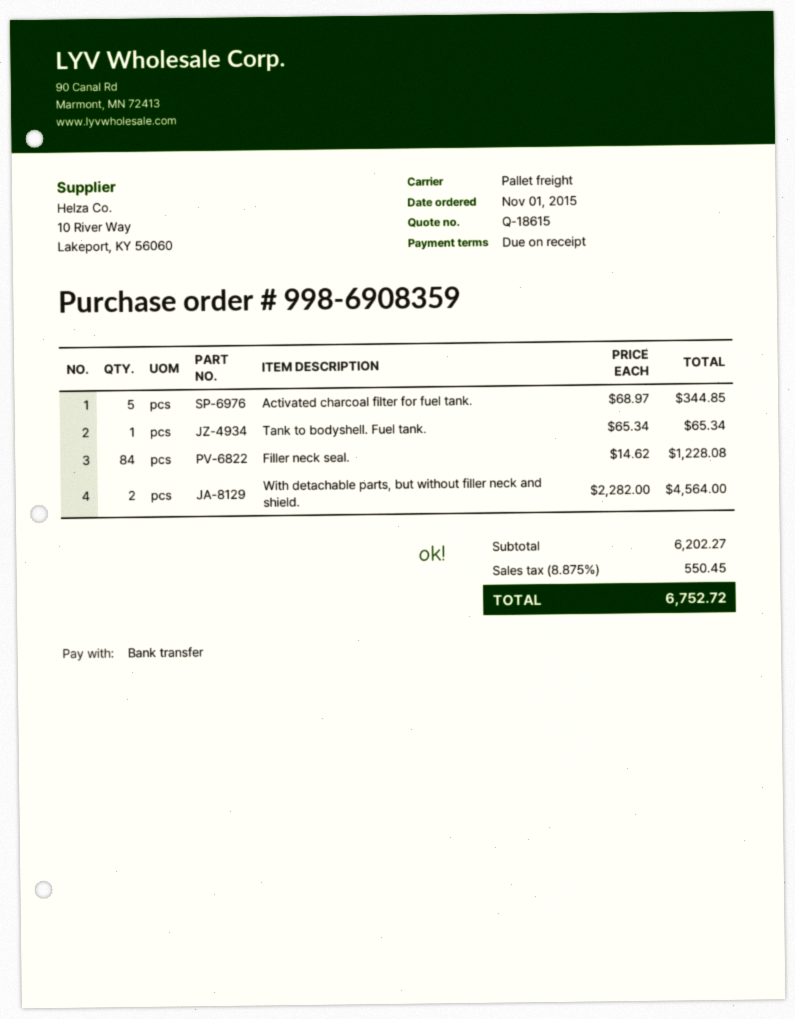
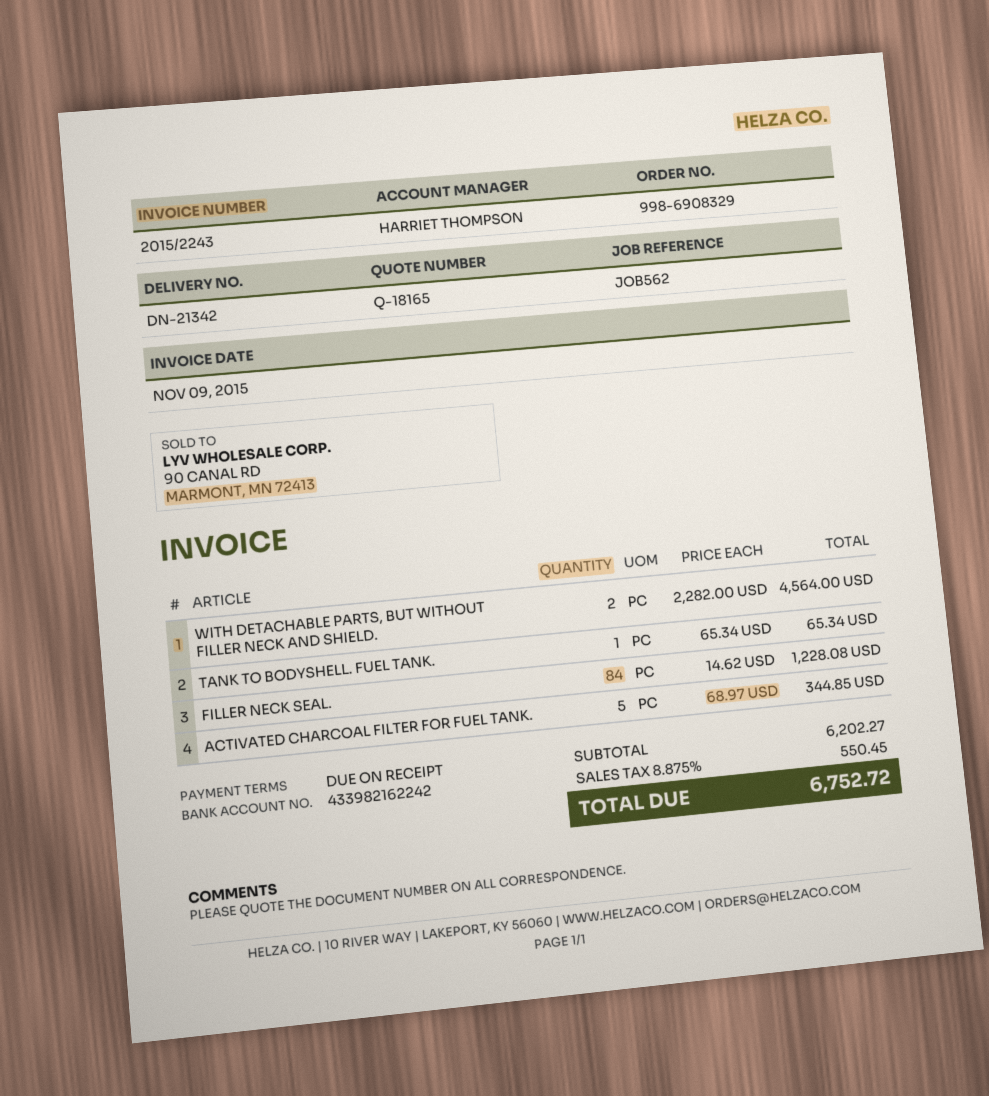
quote number: Q-18615 -> Q-18165
order number: 998-6908359 -> 998-6908329

